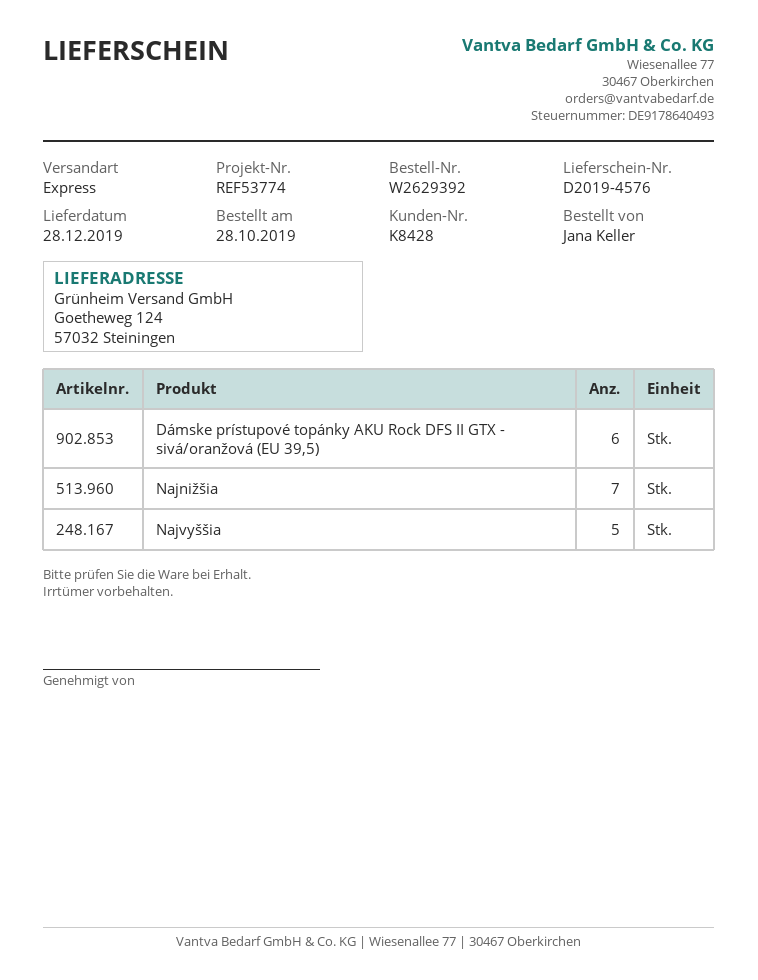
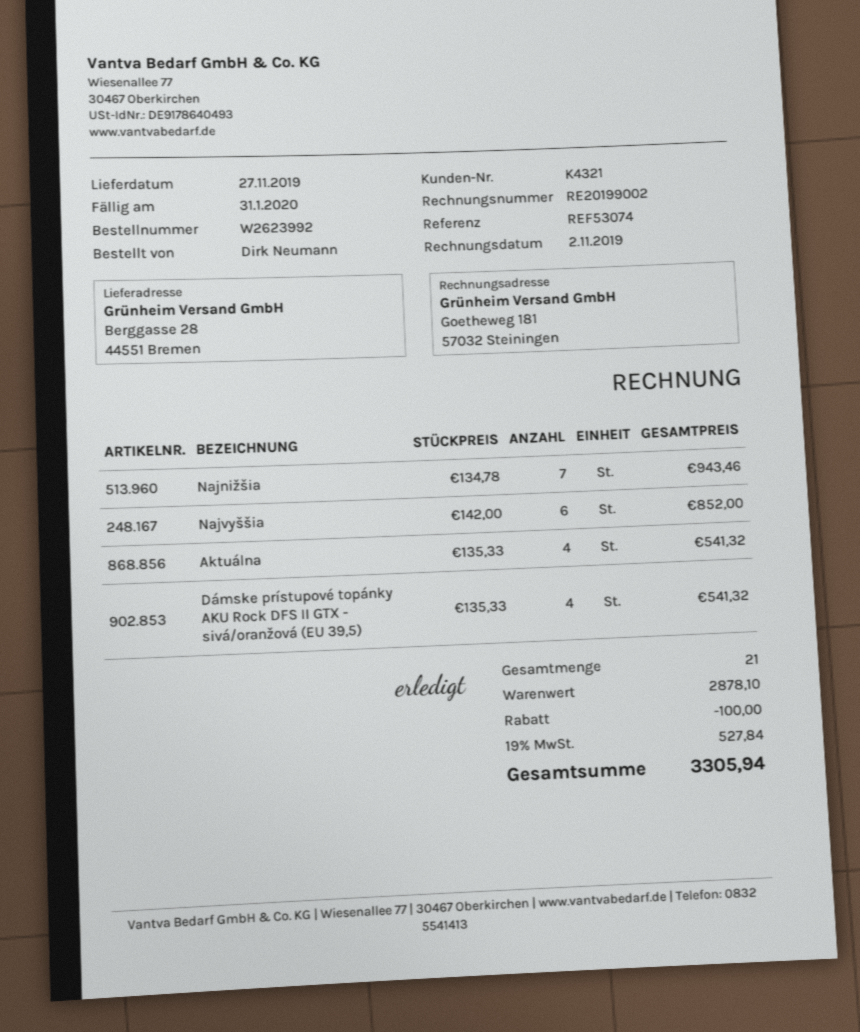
order number: W2629392 -> W2623992
delivery date: 2019-12-28 -> 2019-11-27
customer number: K8428 -> K4321
reference: REF53774 -> REF53074
ordered by: Jana Keller -> Dirk Neumann
ship to: Goetheweg 124, 57032 Steiningen -> Berggasse 28, 44551 Bremen
Dámske prístupové topánky AKU Rock DFS II GTX - sivá/oranžová (EU 39,5): 6 -> 4
Najvyššia: 5 -> 6
Aktuálna: none -> 4

